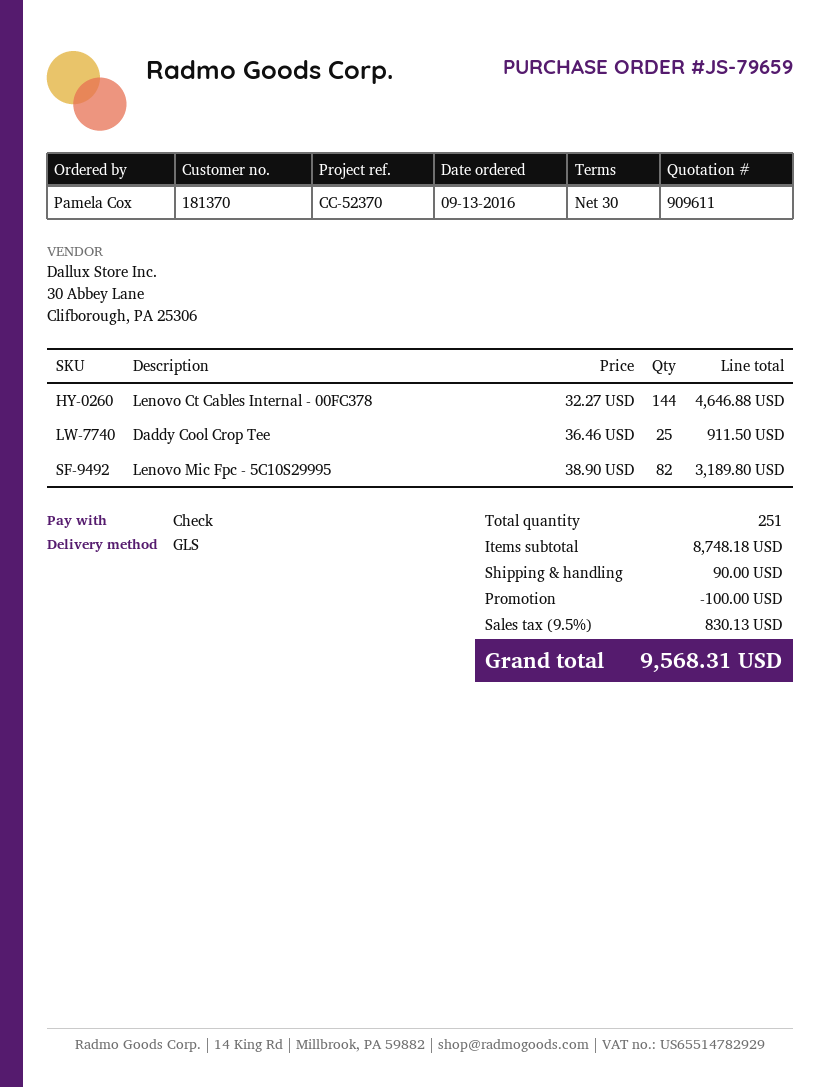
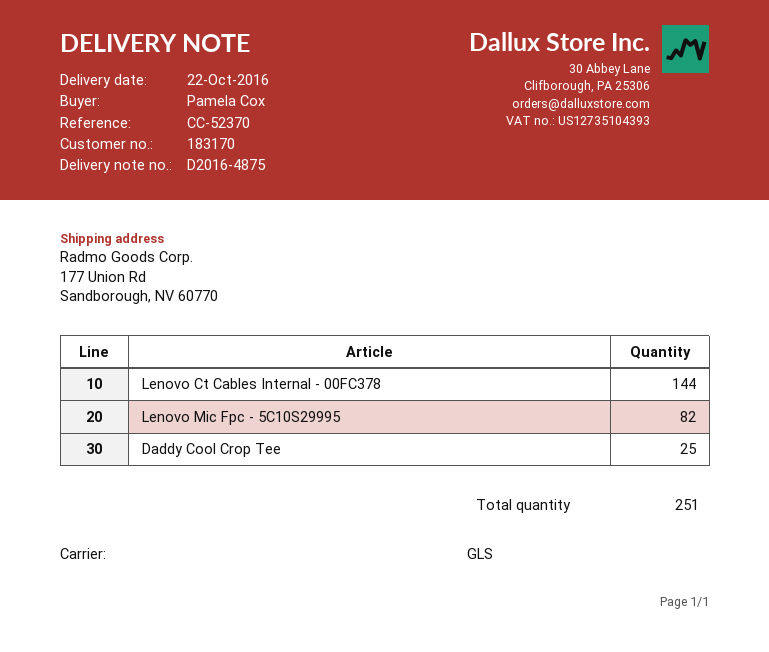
customer number: 181370 -> 183170

